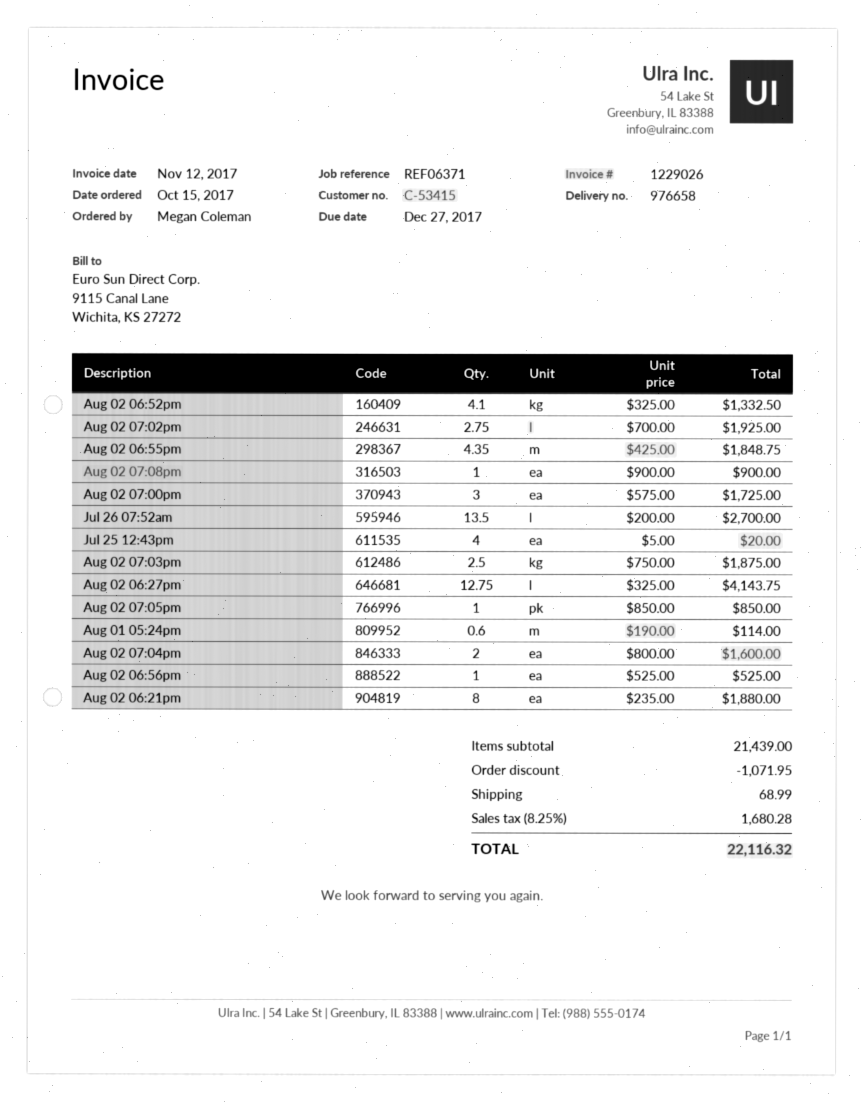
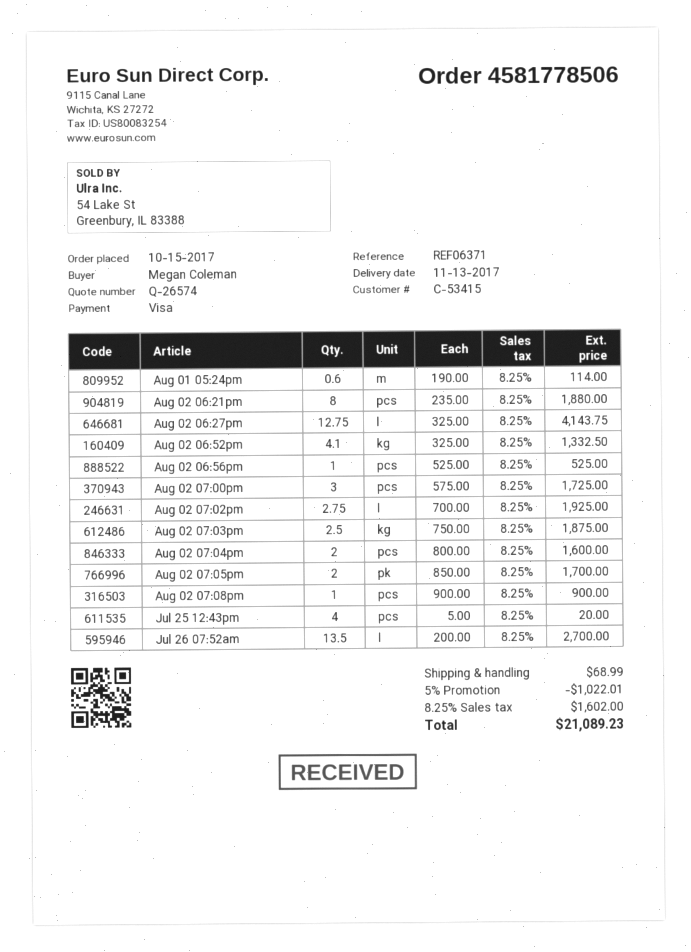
Aug 02 06:55pm: 4.35 x 425.00 = 1848.75 -> none
Aug 02 07:05pm: 1 x 850.00 = 850.00 -> 2 x 850.00 = 1700.00
discount: 1071.95 -> 1022.01
tax: 8.25% = 1680.28 -> 8.25% = 1602.00
total: 22116.32 -> 21089.23

